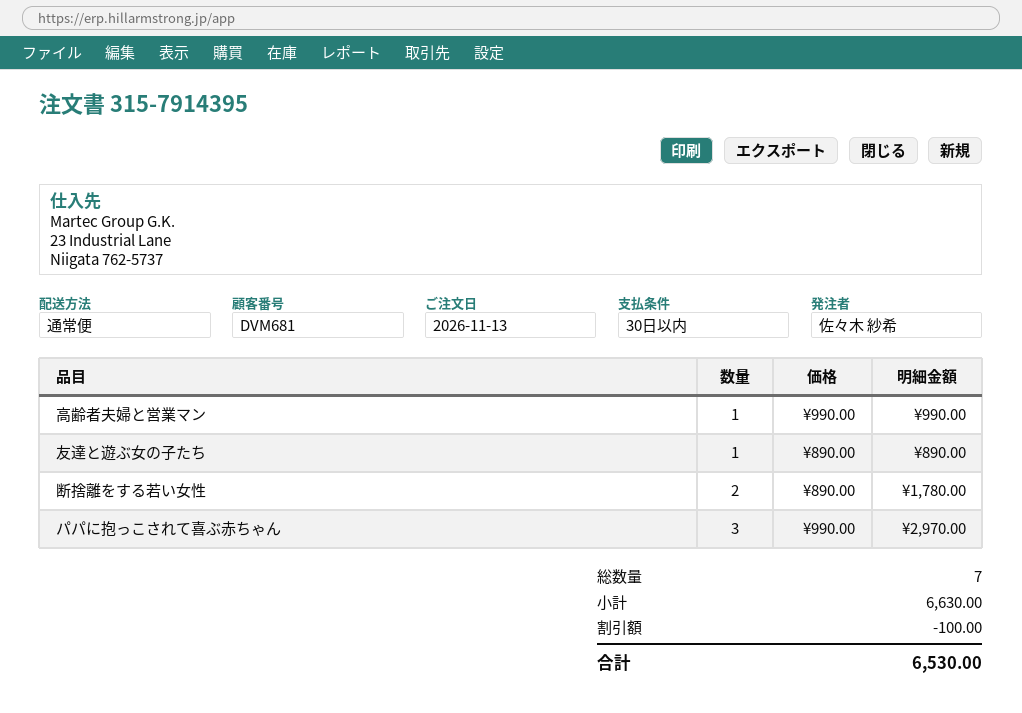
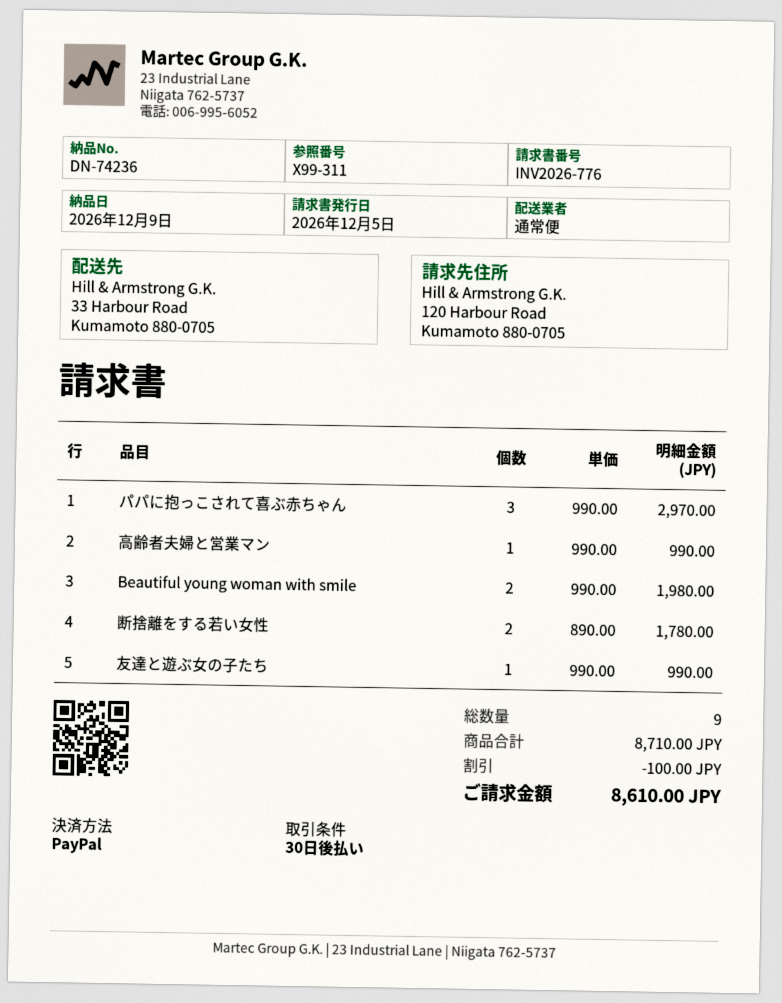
友達と遊ぶ女の子たち: 1 x 890.00 = 890.00 -> 1 x 990.00 = 990.00
Beautiful young woman with smile: none -> 2 x 990.00 = 1980.00
total quantity: 7 -> 9
subtotal: 6630.00 -> 8710.00
total: 6530.00 -> 8610.00

